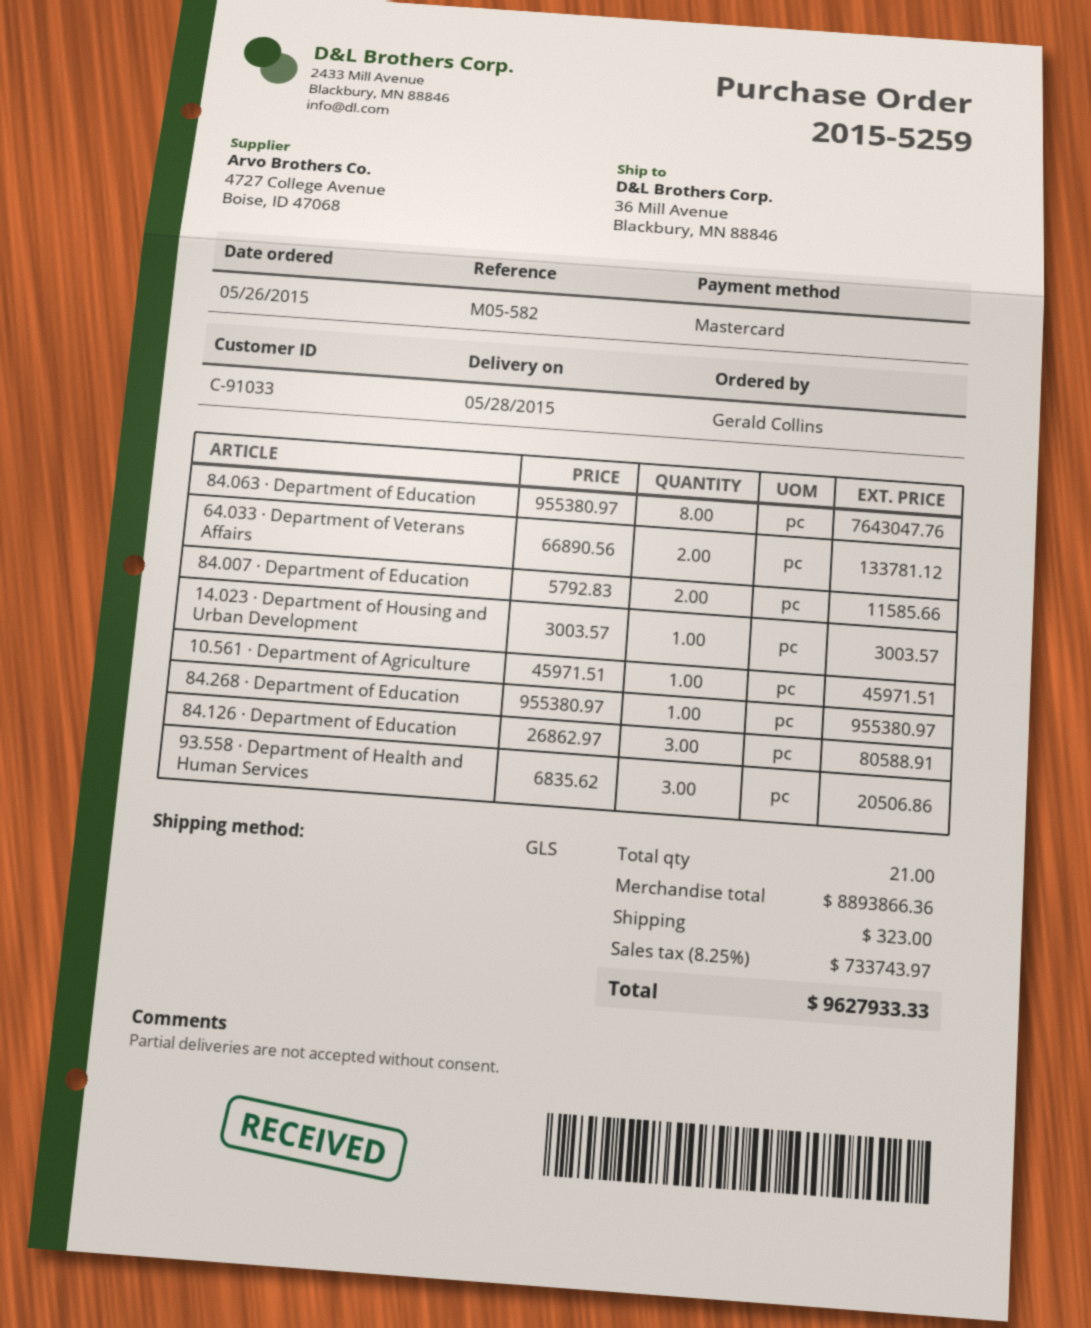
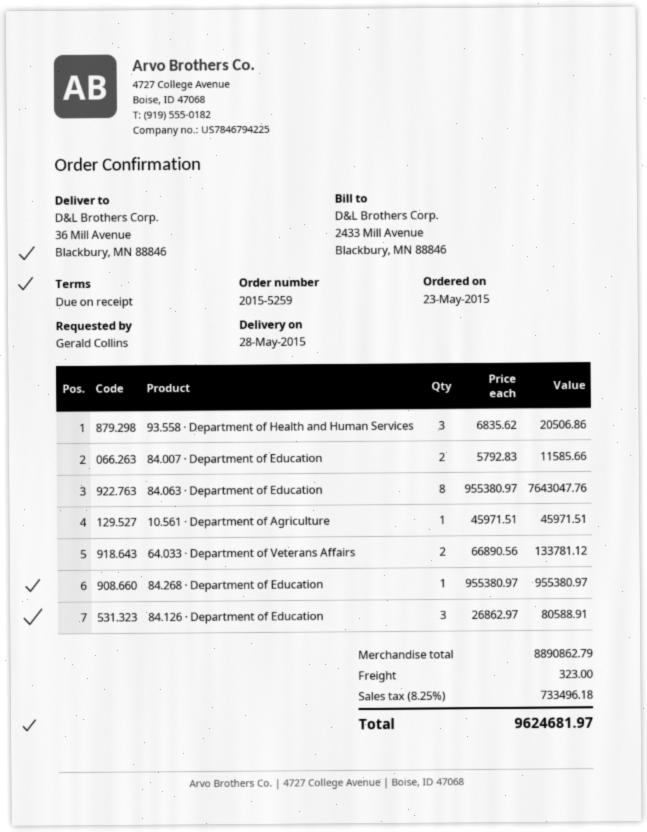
order date: 2015-05-26 -> 2015-05-23
14.023 · Department of Housing and Urban Development: 1 x 3003.57 = 3003.57 -> none
subtotal: 8893866.36 -> 8890862.79
tax: 8.25% = 733743.97 -> 8.25% = 733496.18
total: 9627933.33 -> 9624681.97

